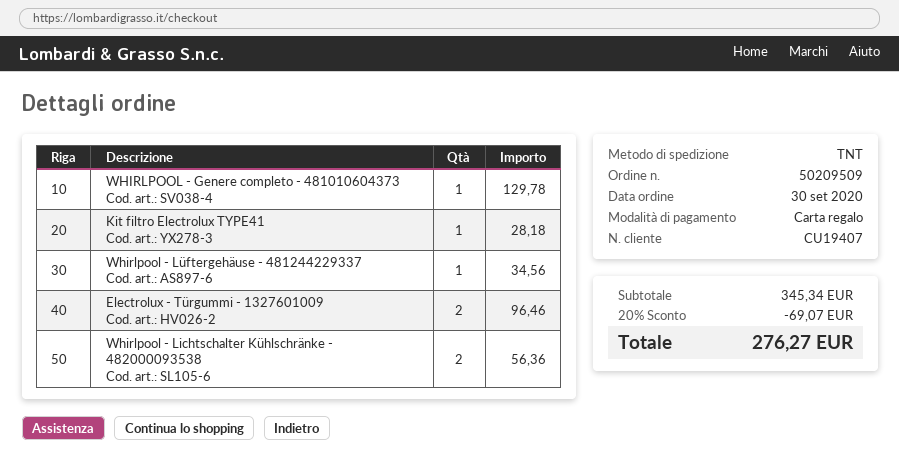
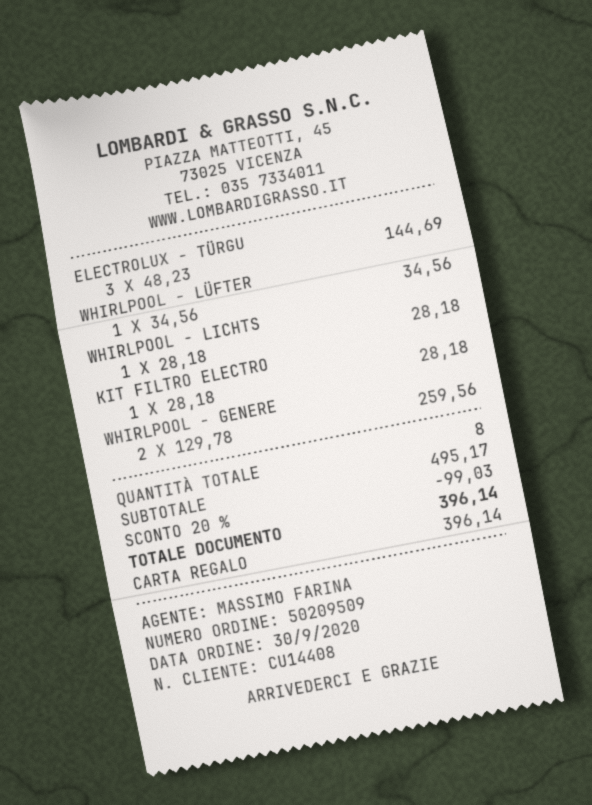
customer number: CU19407 -> CU14408
WHIRLPOOL - Genere completo - 481010604373: 1 for 129.78 -> 2 for 259.56
Electrolux - Türgummi - 1327601009: 2 for 96.46 -> 3 for 144.69
Whirlpool - Lichtschalter Kühlschränke - 482000093538: 2 for 56.36 -> 1 for 28.18
subtotal: 345.34 -> 495.17
discount: 20% = 69.07 -> 20% = 99.03
total: 276.27 -> 396.14

